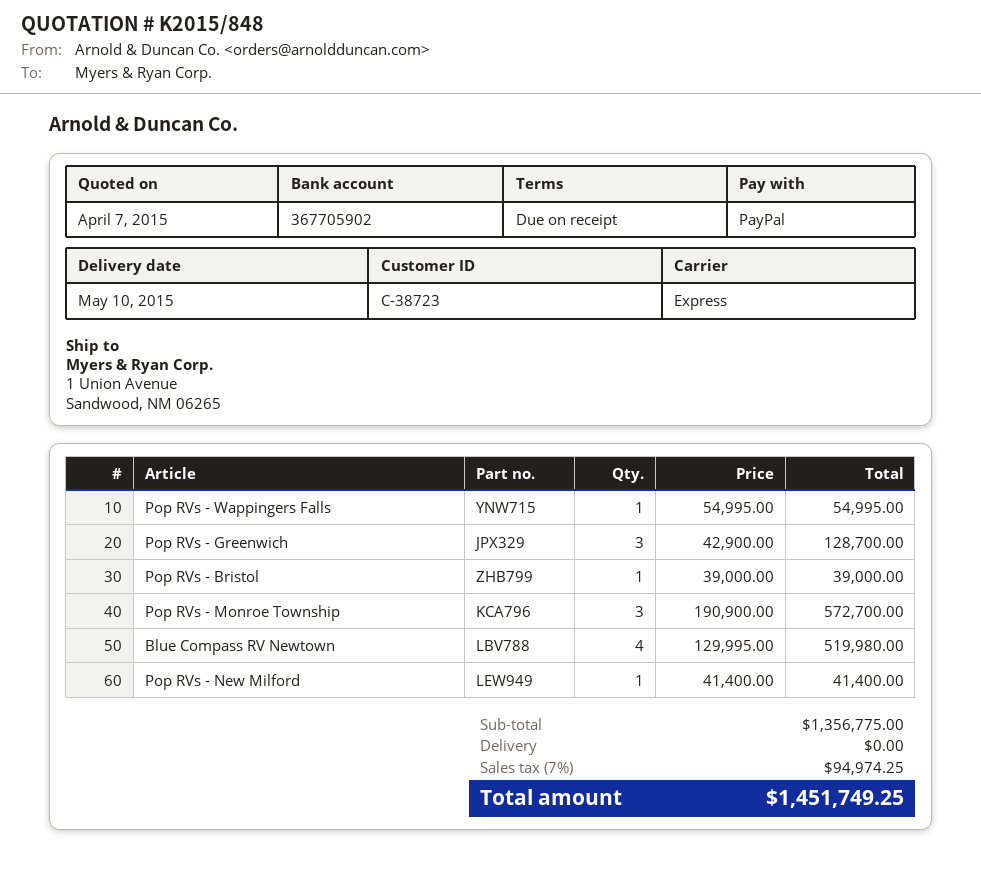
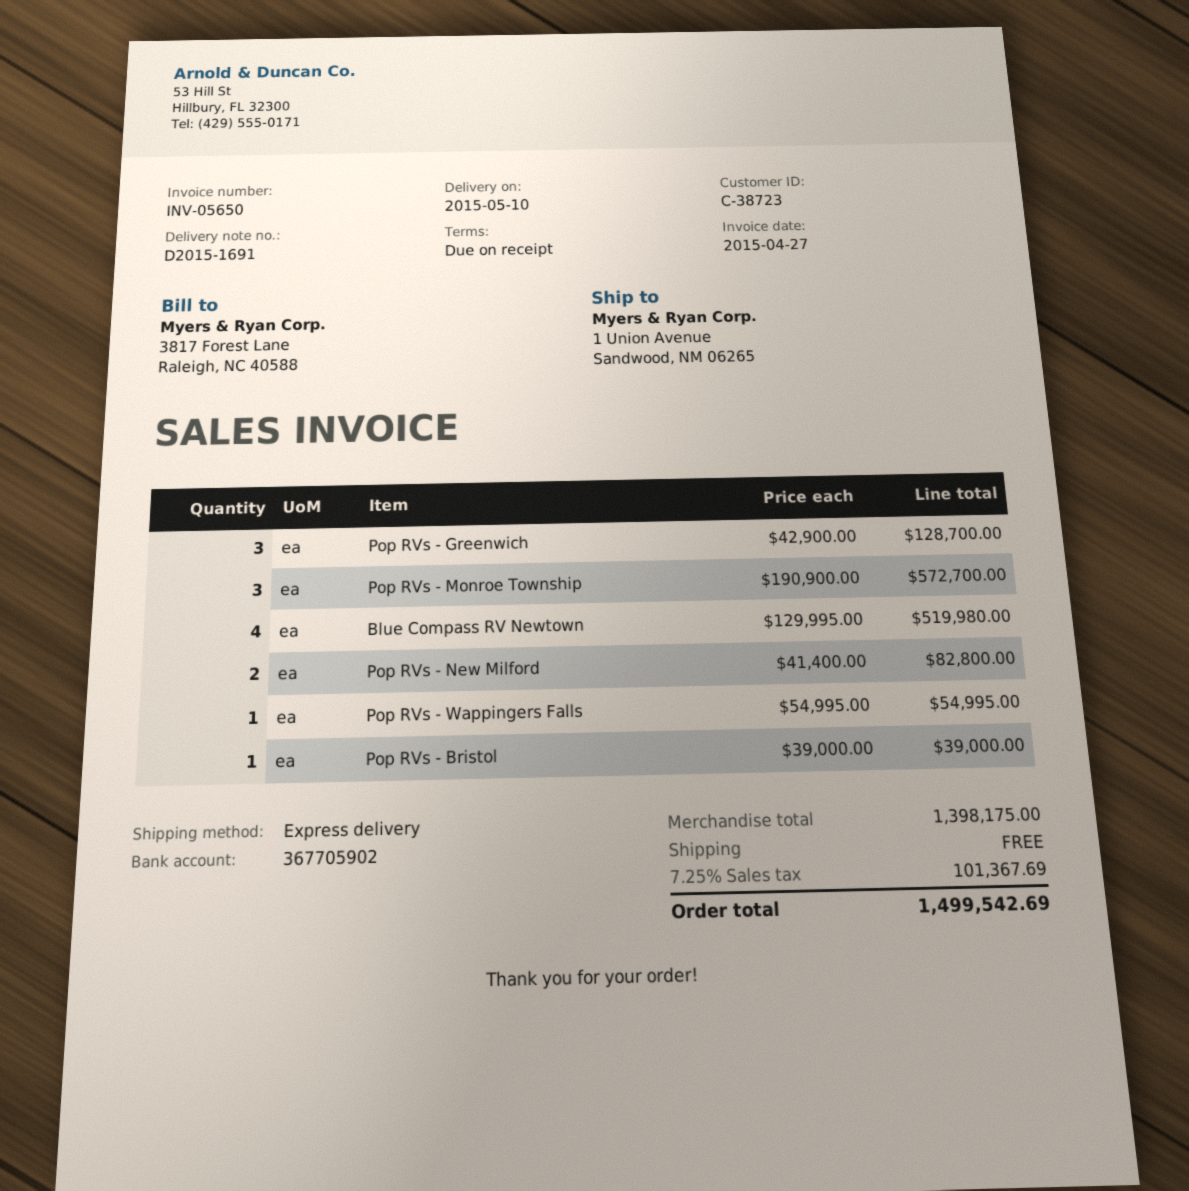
Pop RVs - New Milford: 1 x 41400.00 = 41400.00 -> 2 x 41400.00 = 82800.00
subtotal: 1356775.00 -> 1398175.00
tax: 7% = 94974.25 -> 7.25% = 101367.69
total: 1451749.25 -> 1499542.69

